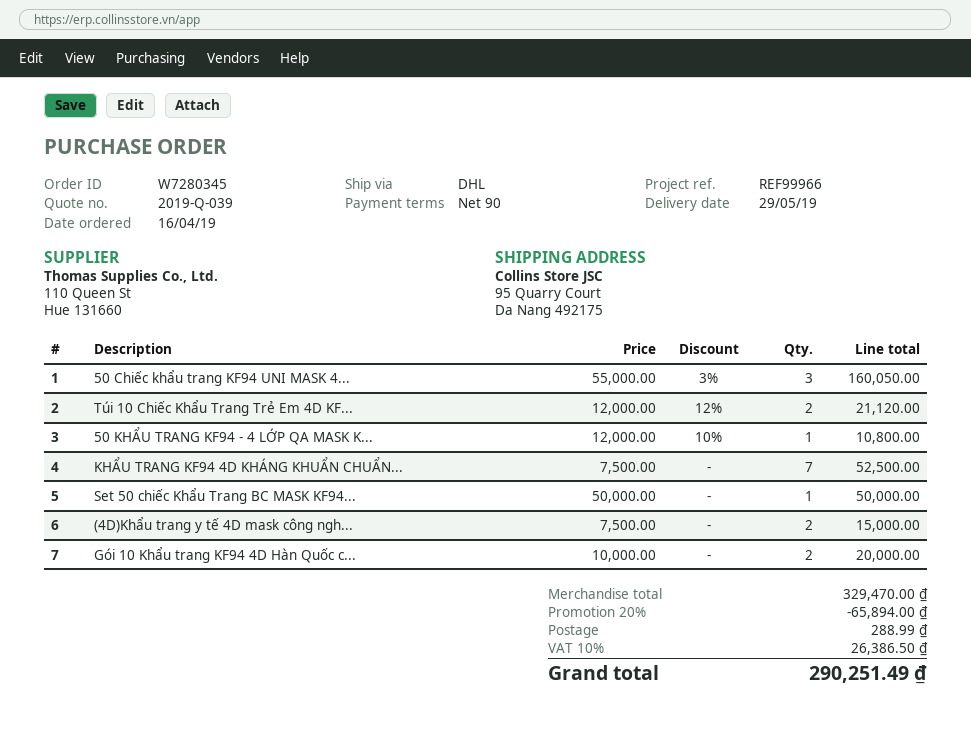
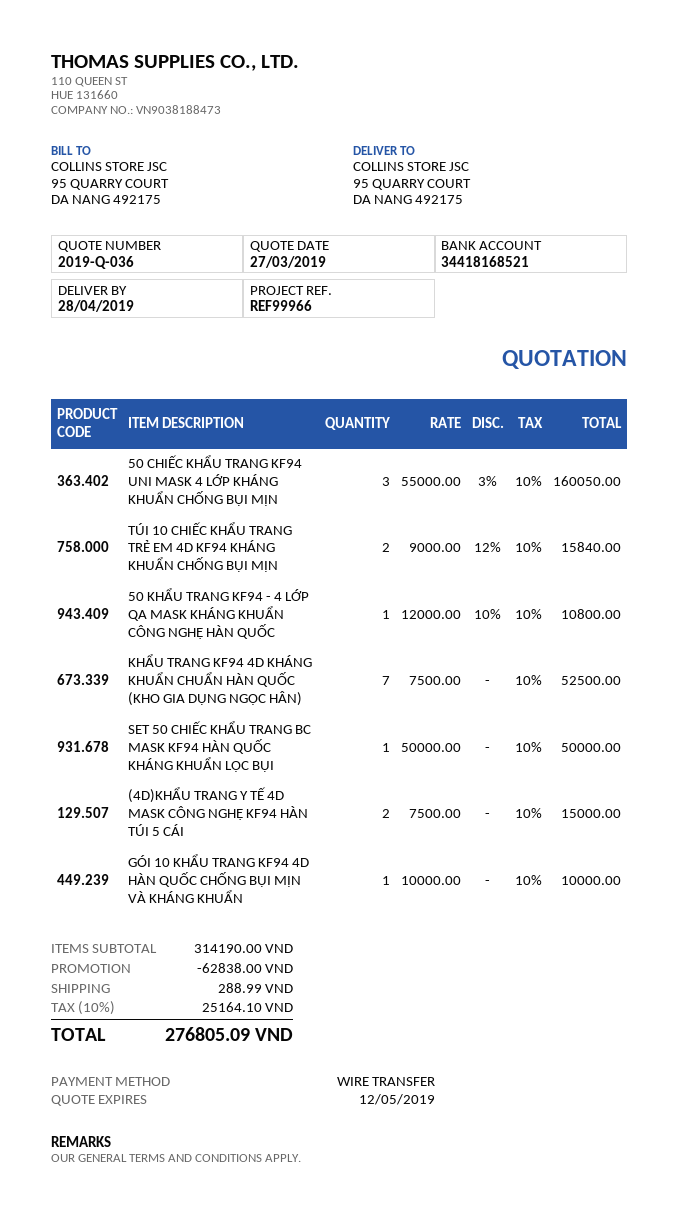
quote number: 2019-Q-039 -> 2019-Q-036
delivery date: 2019-05-29 -> 2019-04-28
Túi 10 Chiếc Khẩu Trang Trẻ Em 4D KF...: 2 x 12000.00 - 12% = 21120.00 -> 2 x 9000.00 - 12% = 15840.00
Gói 10 Khẩu trang KF94 4D Hàn Quốc c...: 2 x 10000.00 = 20000.00 -> 1 x 10000.00 = 10000.00
subtotal: 329470.00 -> 314190.00
discount: 65894.00 -> 62838.00
tax: 10% = 26386.50 -> 10% = 25164.10
total: 290251.49 -> 276805.09

